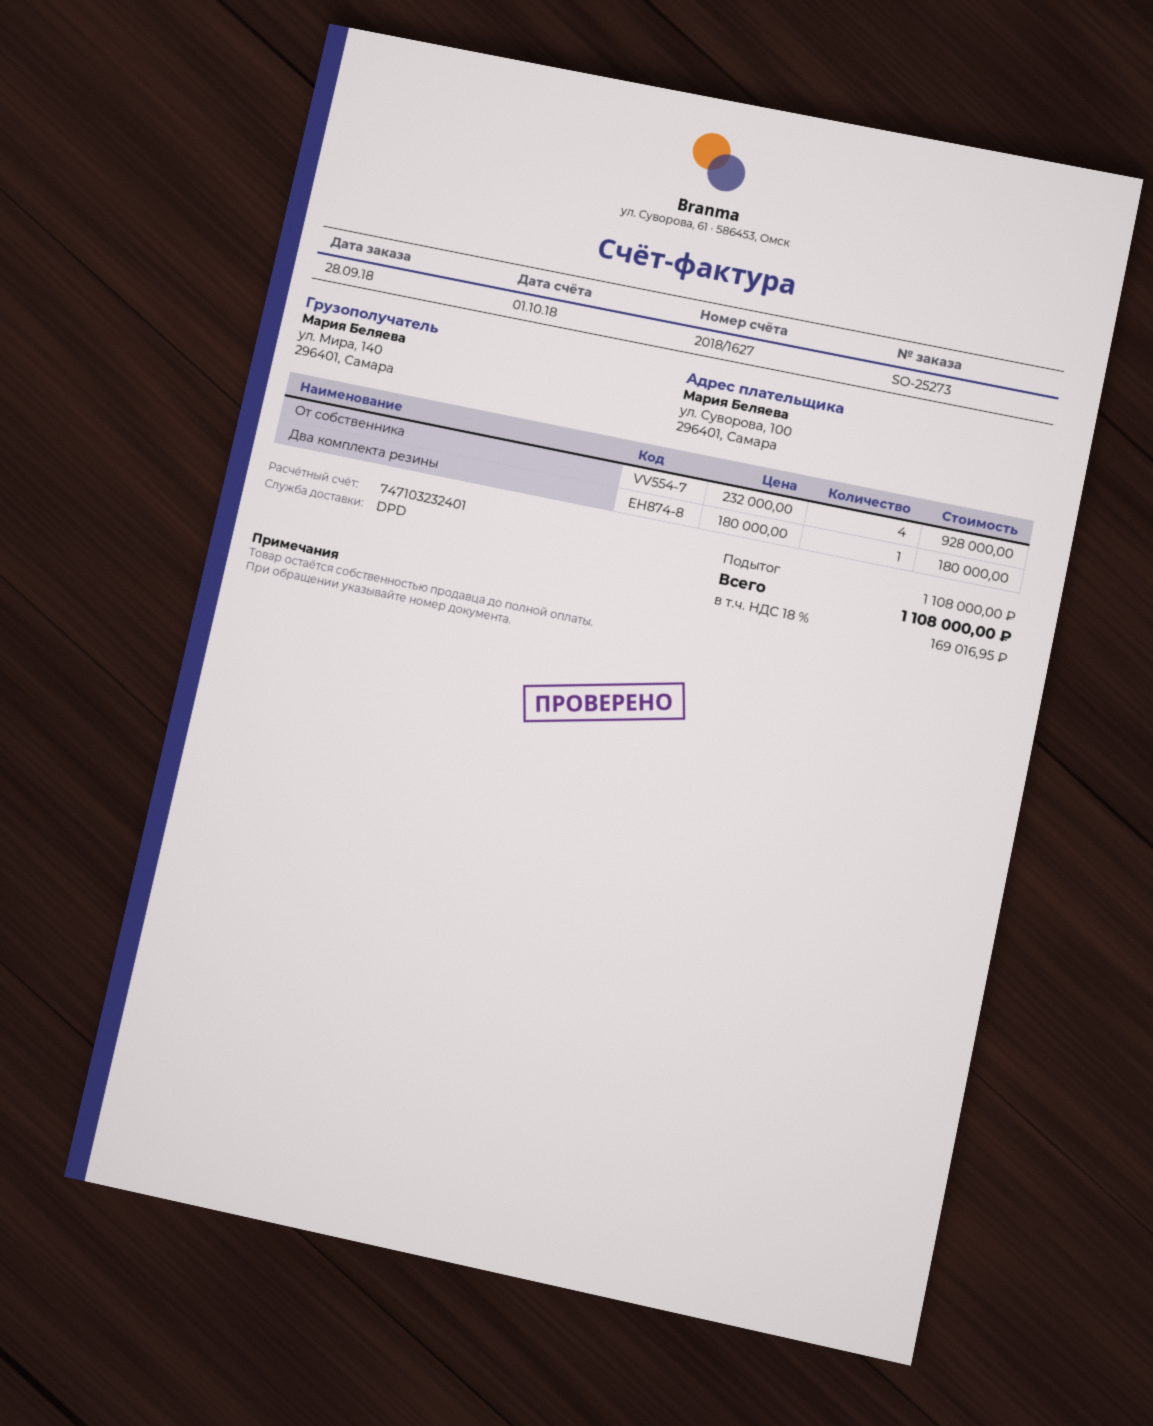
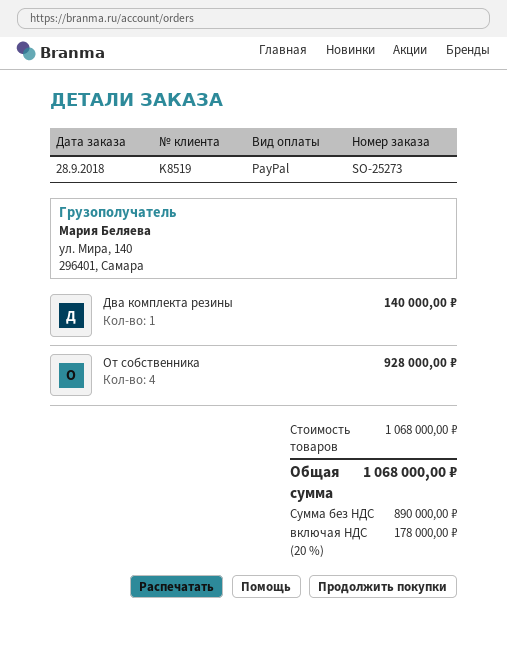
Два комплекта резины: 1 for 180000.00 -> 1 for 140000.00
subtotal: 1108000.00 -> 1068000.00
tax: 18% = 169016.95 -> 20% = 178000.00
total: 1108000.00 -> 1068000.00

